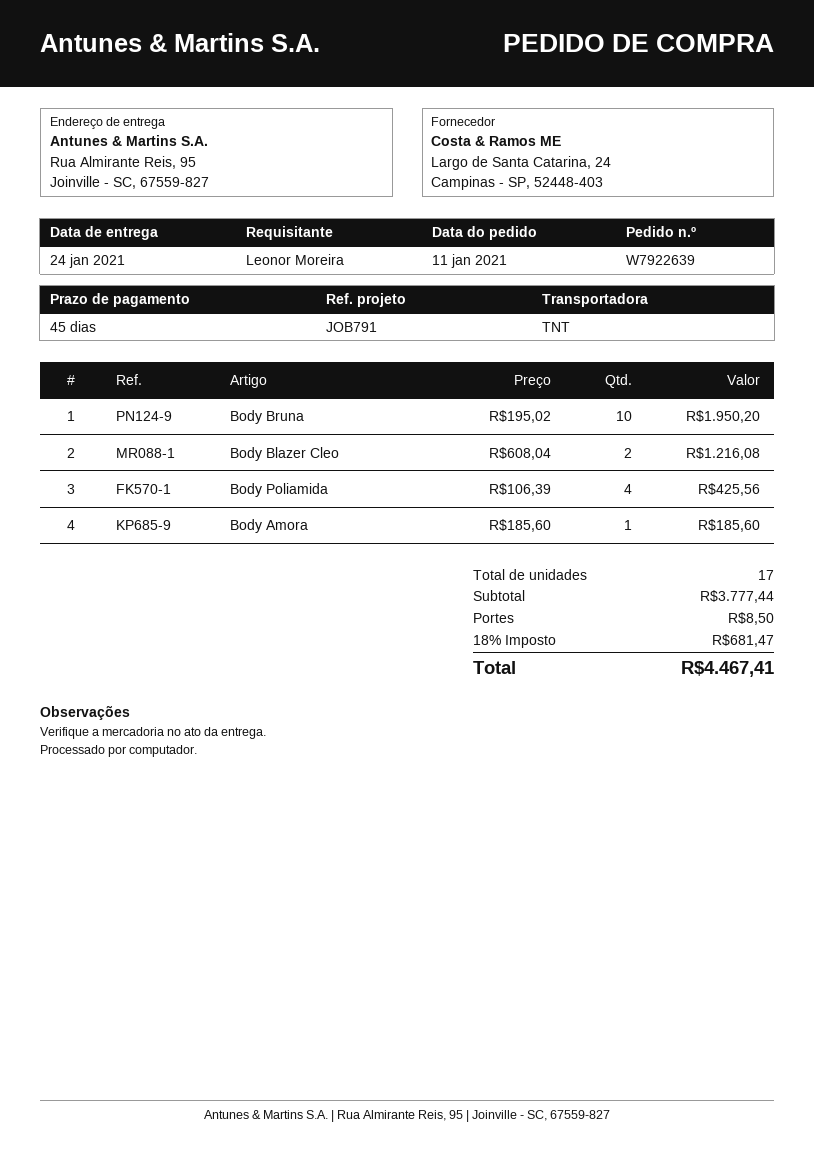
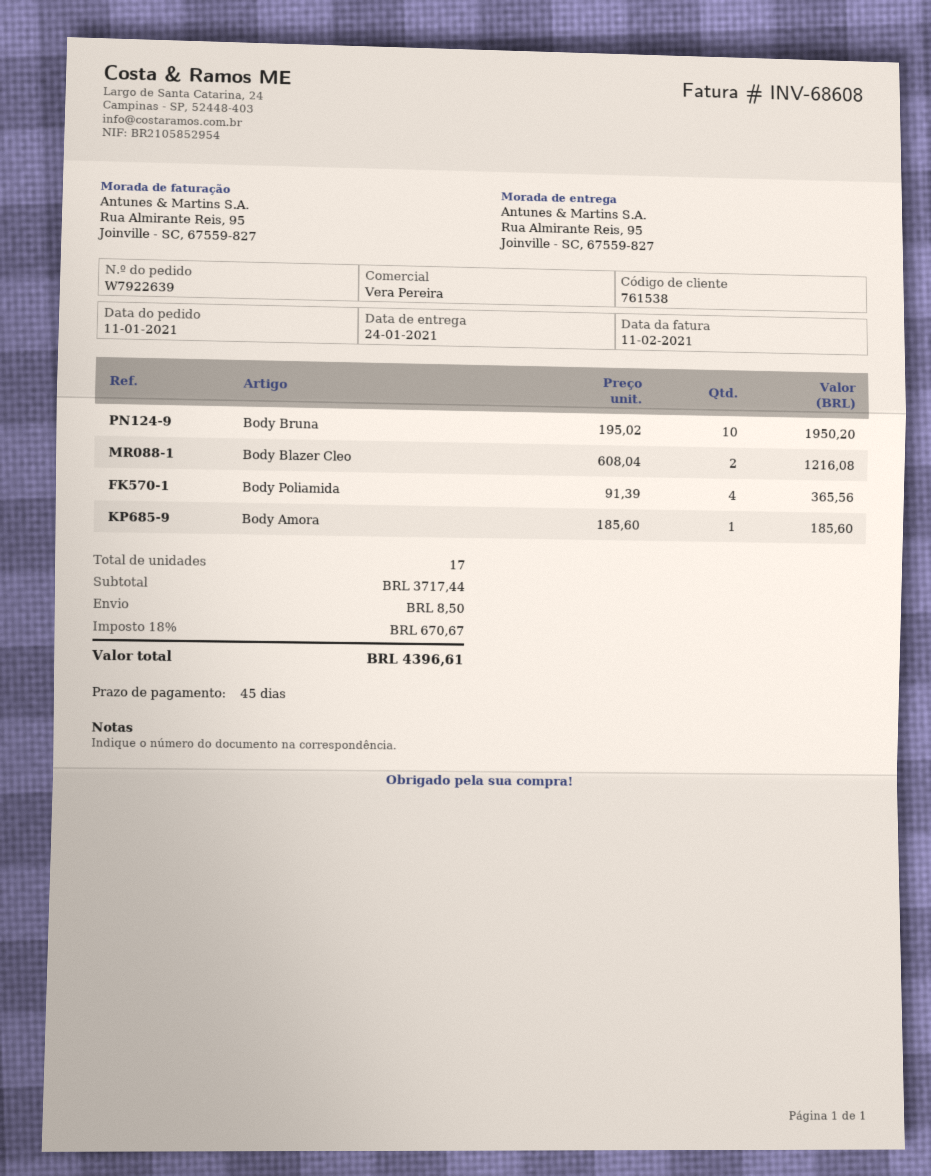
Body Poliamida: 4 x 106.39 = 425.56 -> 4 x 91.39 = 365.56
subtotal: 3777.44 -> 3717.44
tax: 18% = 681.47 -> 18% = 670.67
total: 4467.41 -> 4396.61

